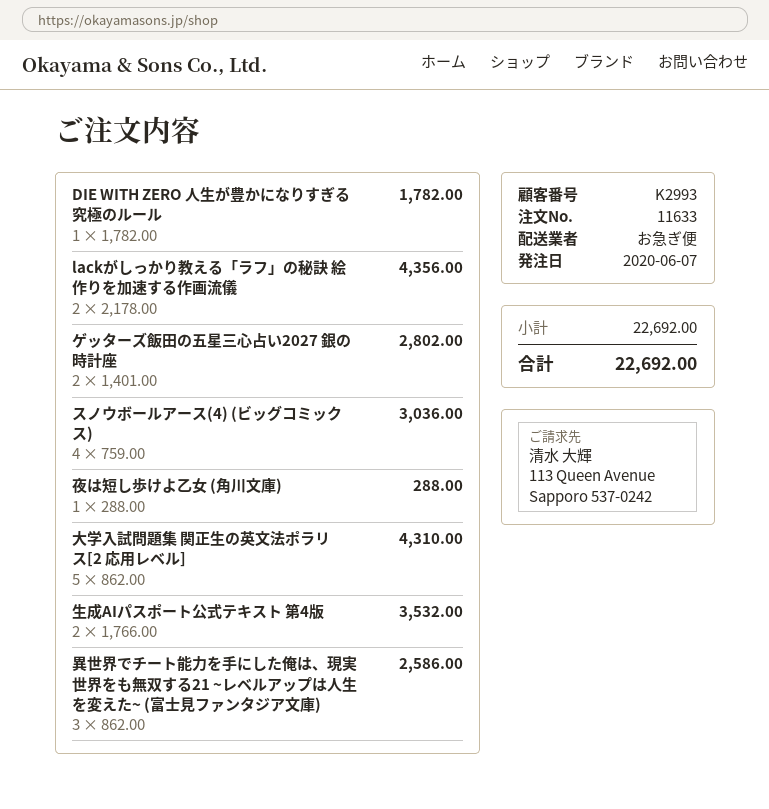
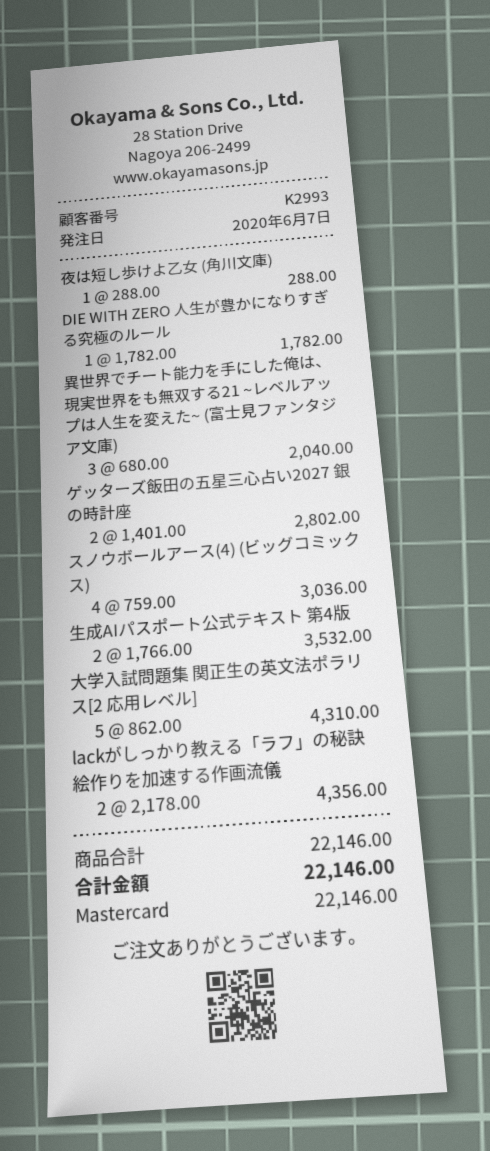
異世界でチート能力を手にした俺は、現実世界をも無双する21 ~レベルアップは人生を変えた~ (富士見ファンタジア文庫): 3 x 862.00 = 2586.00 -> 3 x 680.00 = 2040.00
subtotal: 22692.00 -> 22146.00
total: 22692.00 -> 22146.00

